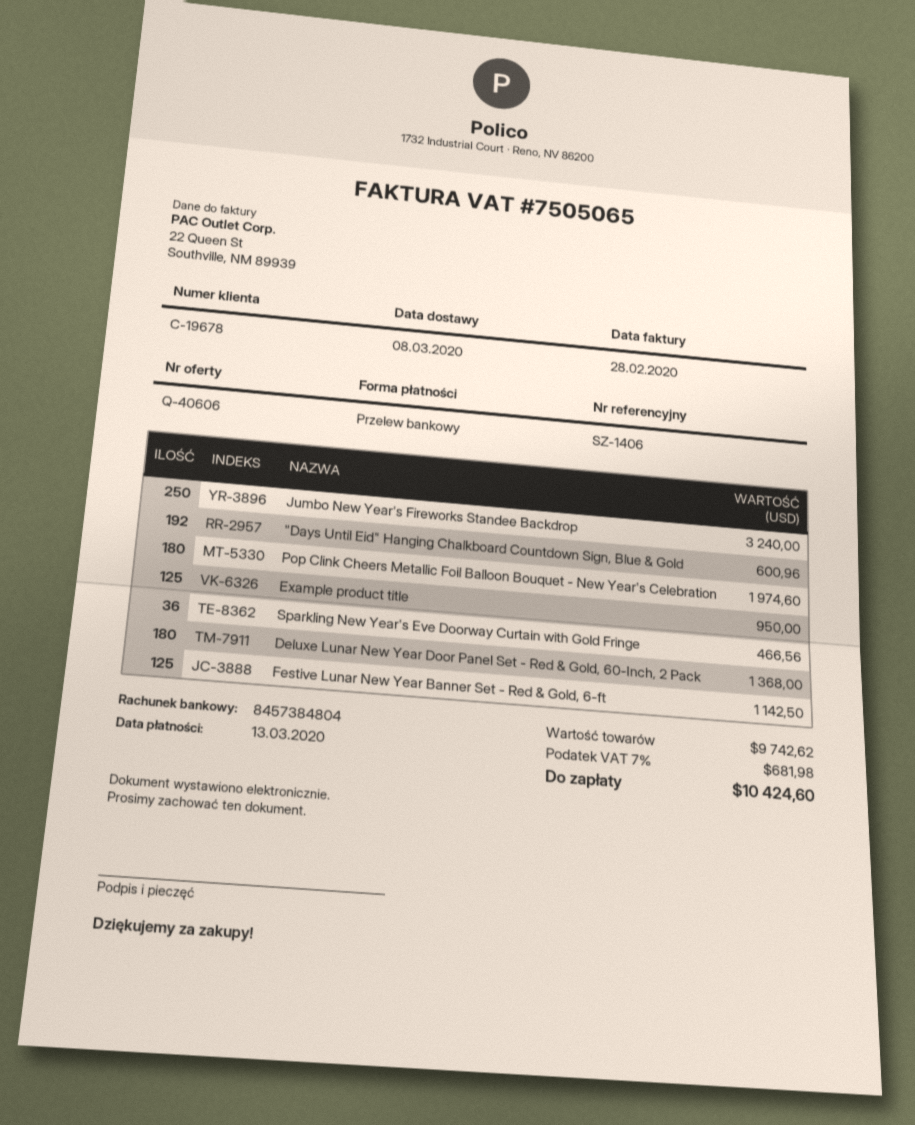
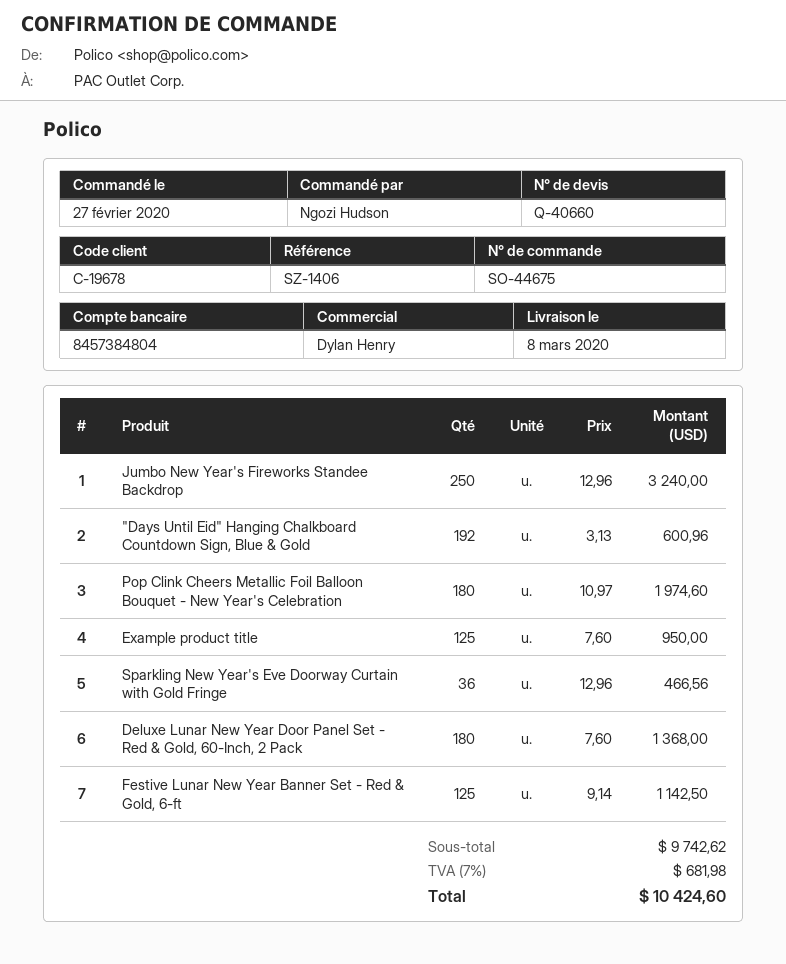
quote number: Q-40606 -> Q-40660

